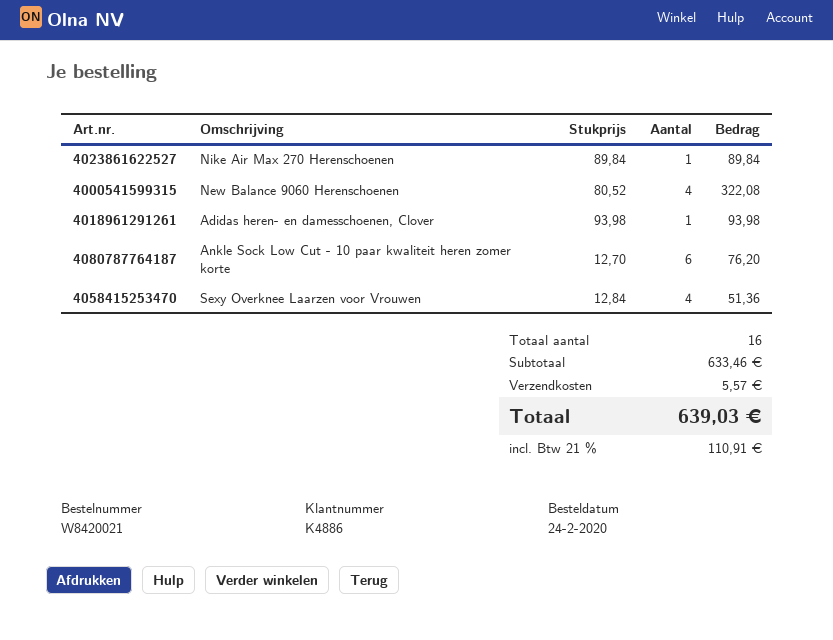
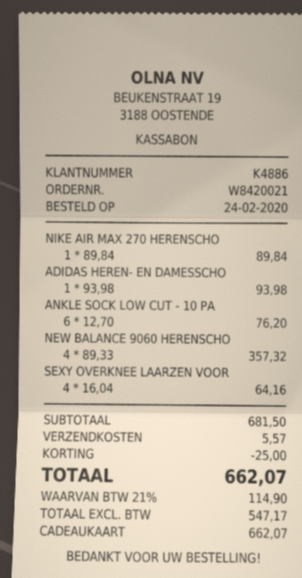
New Balance 9060 Herenschoenen: 4 x 80.52 = 322.08 -> 4 x 89.33 = 357.32
Sexy Overknee Laarzen voor Vrouwen: 4 x 12.84 = 51.36 -> 4 x 16.04 = 64.16
subtotal: 633.46 -> 681.50
discount: none -> 25.00
tax: 21% = 110.91 -> 21% = 114.90
total: 639.03 -> 662.07

